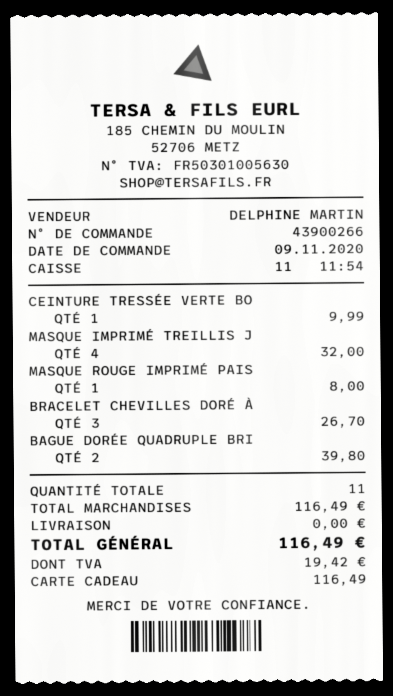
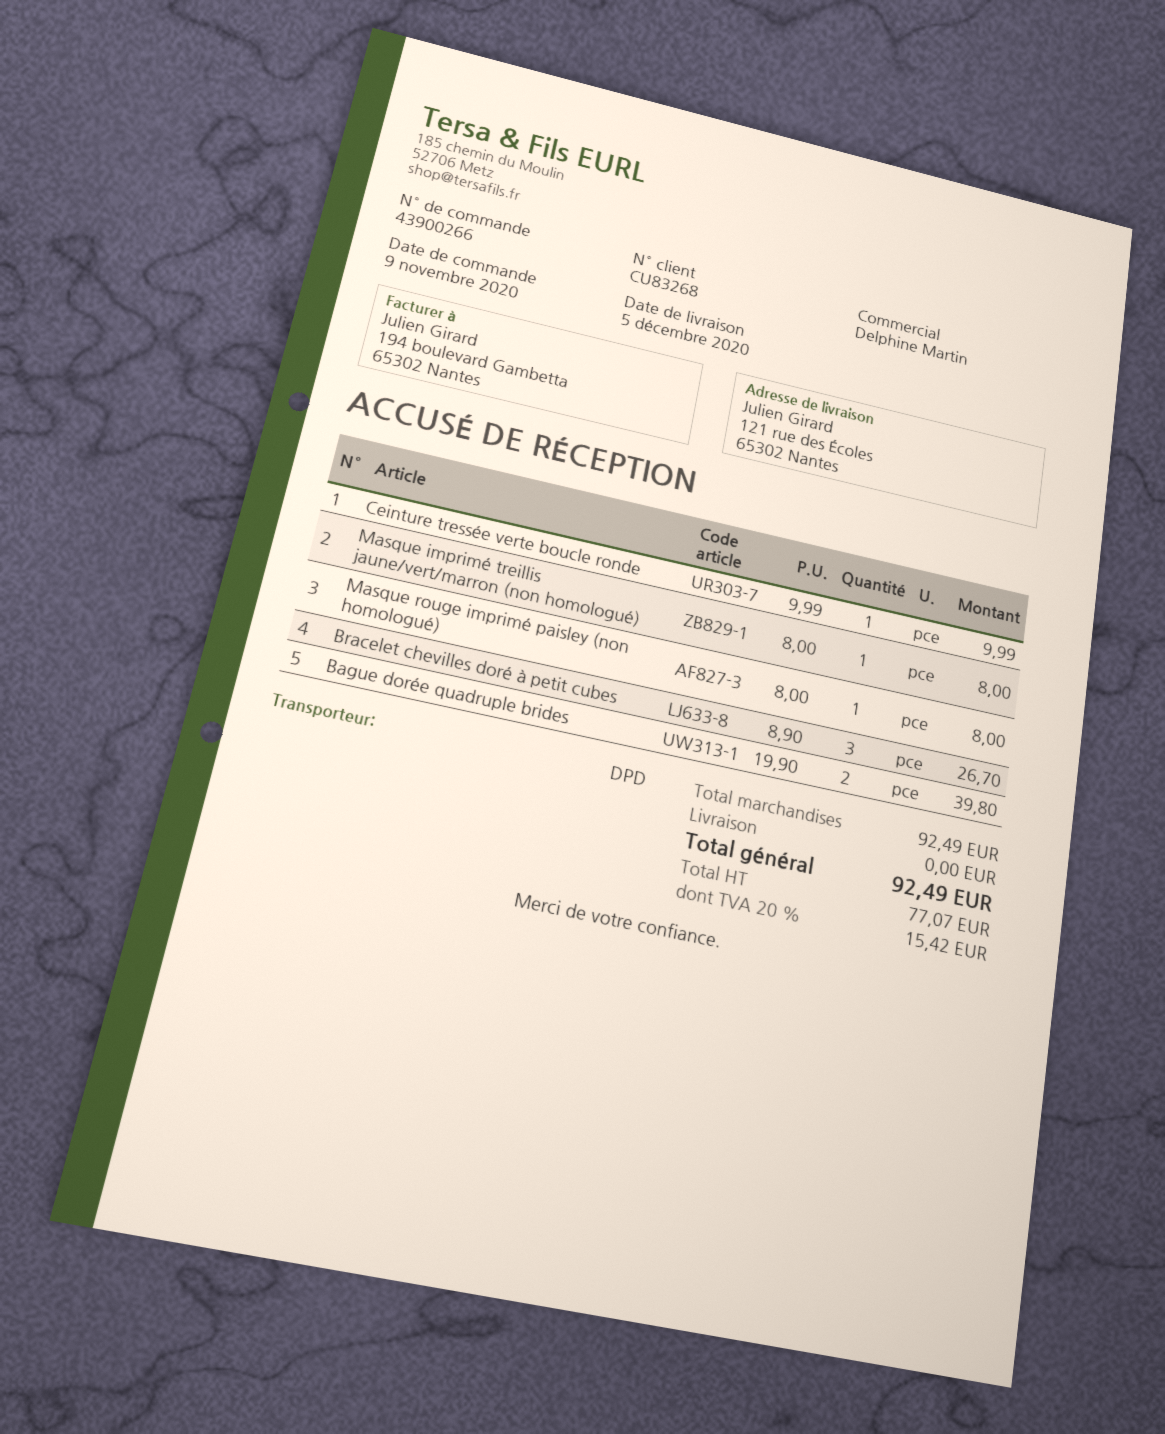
MASQUE IMPRIMÉ TREILLIS J: 4 for 32.00 -> 1 for 8.00
subtotal: 116.49 -> 92.49
tax: 19.42 -> 15.42
total: 116.49 -> 92.49

